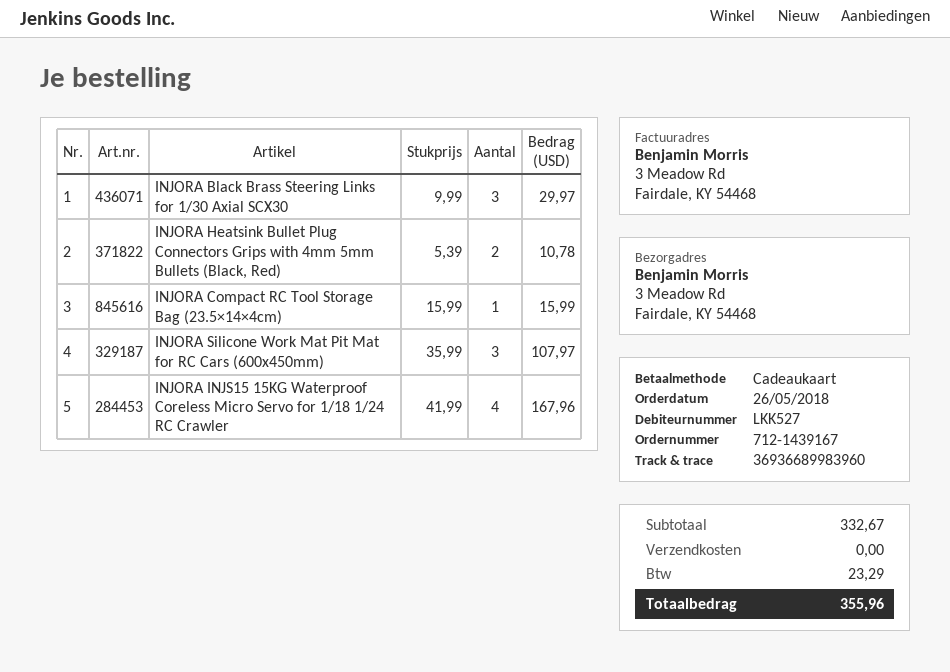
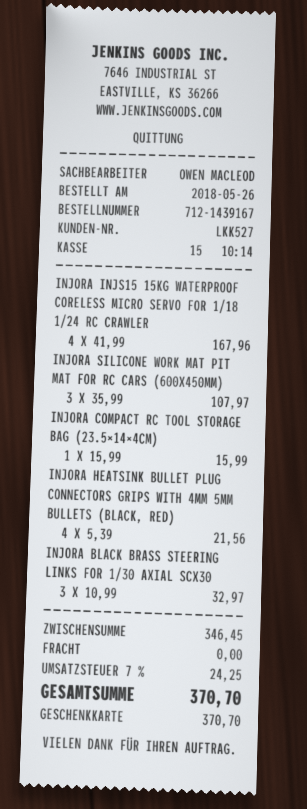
INJORA Black Brass Steering Links for 1/30 Axial SCX30: 3 x 9.99 = 29.97 -> 3 x 10.99 = 32.97
INJORA Heatsink Bullet Plug Connectors Grips with 4mm 5mm Bullets (Black, Red): 2 x 5.39 = 10.78 -> 4 x 5.39 = 21.56
subtotal: 332.67 -> 346.45
tax: 23.29 -> 24.25
total: 355.96 -> 370.70

